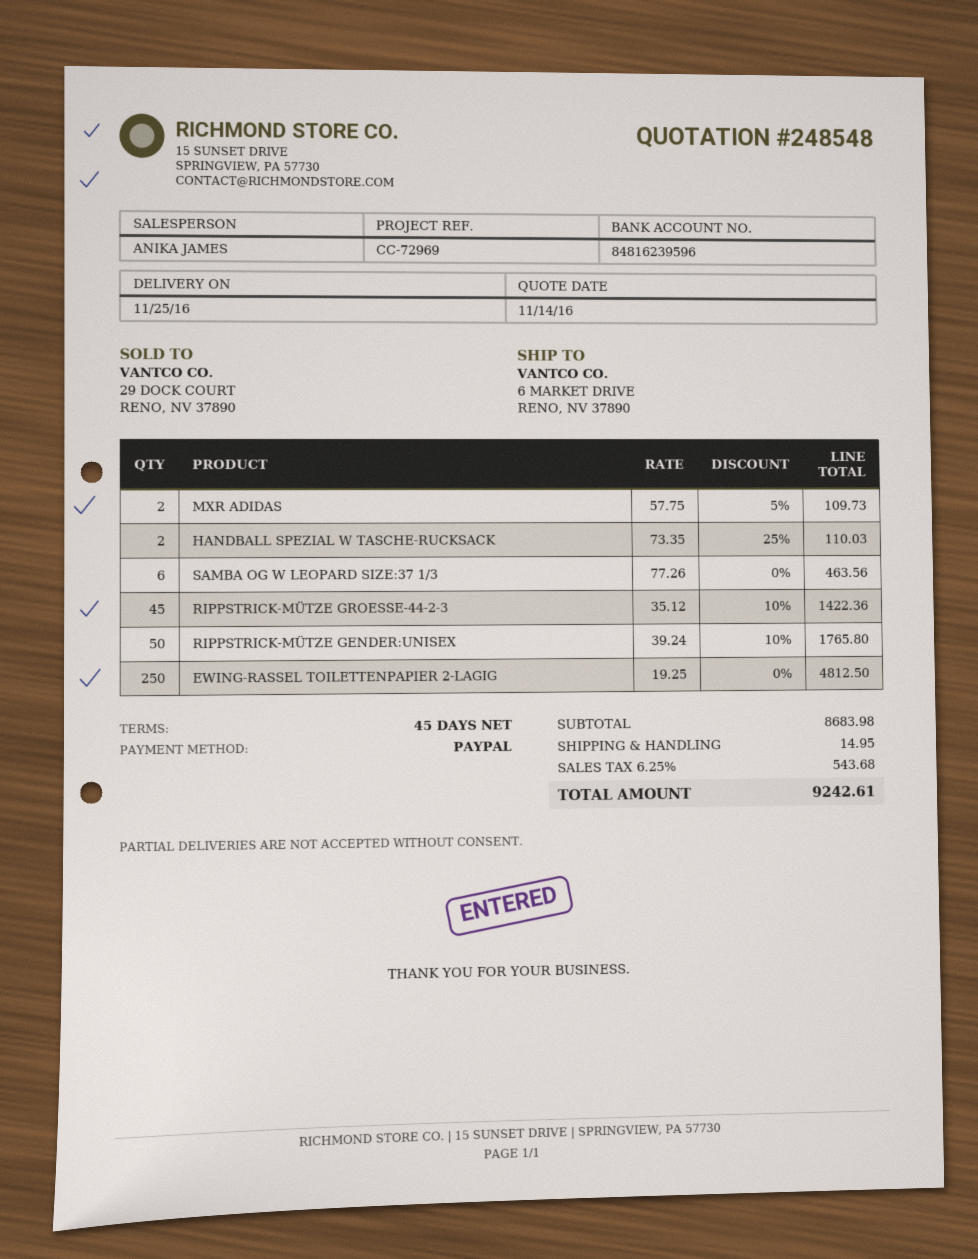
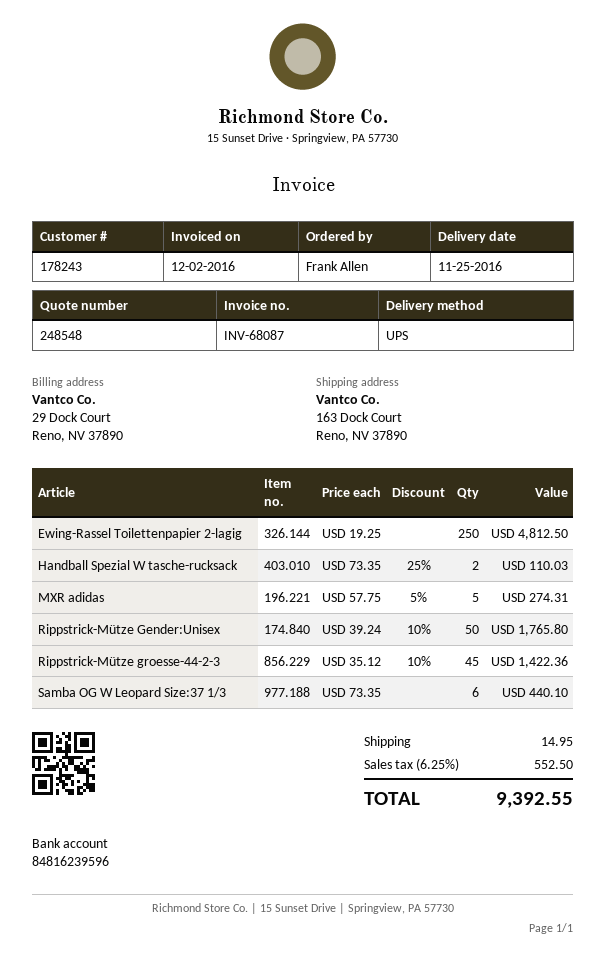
ship to: 6 MARKET DRIVE, RENO, NV 37890 -> 163 Dock Court, Reno, NV 37890
MXR ADIDAS: 2 x 57.75 - 5% = 109.73 -> 5 x 57.75 - 5% = 274.31
SAMBA OG W LEOPARD SIZE:37 1/3: 6 x 77.26 = 463.56 -> 6 x 73.35 = 440.10
tax: 6.25% = 543.68 -> 6.25% = 552.50
total: 9242.61 -> 9392.55

